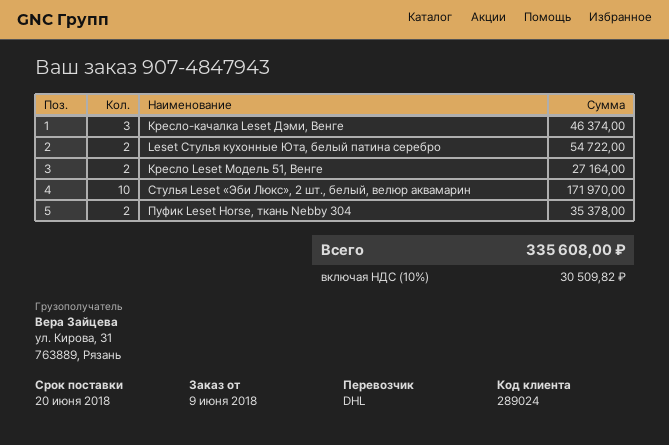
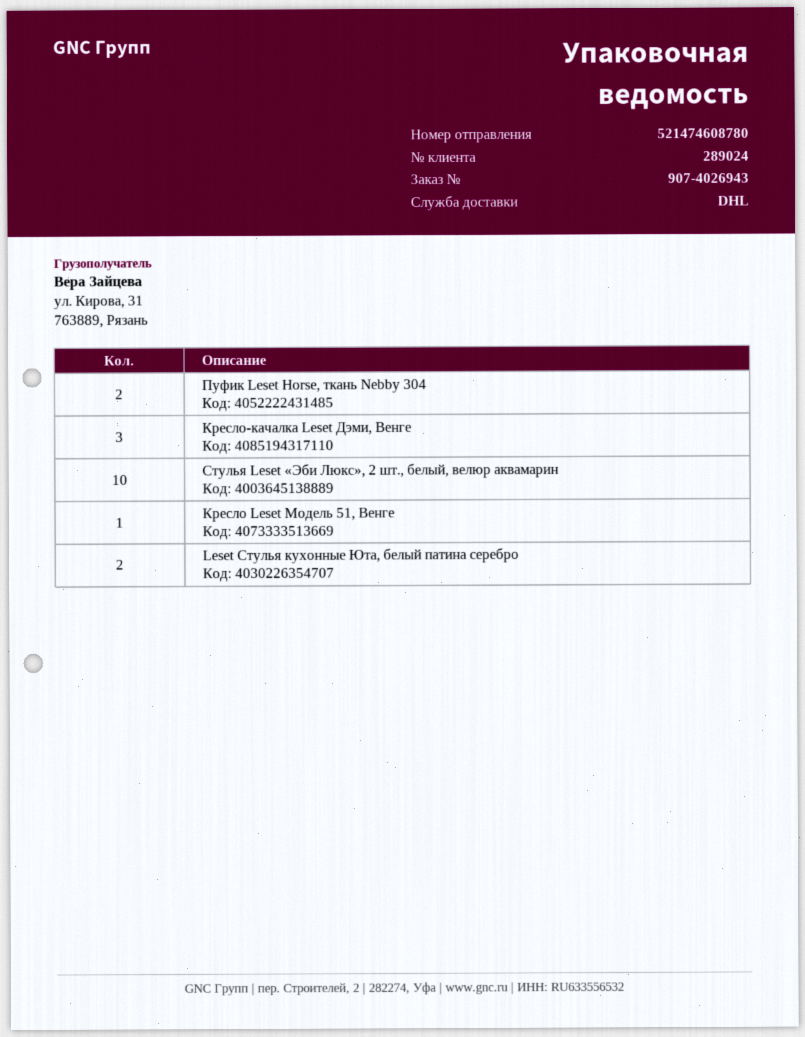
order number: 907-4847943 -> 907-4026943
Кресло Leset Модель 51, Венге: 2 -> 1

